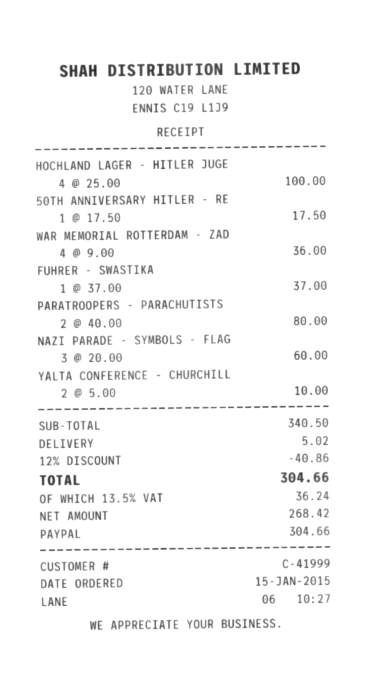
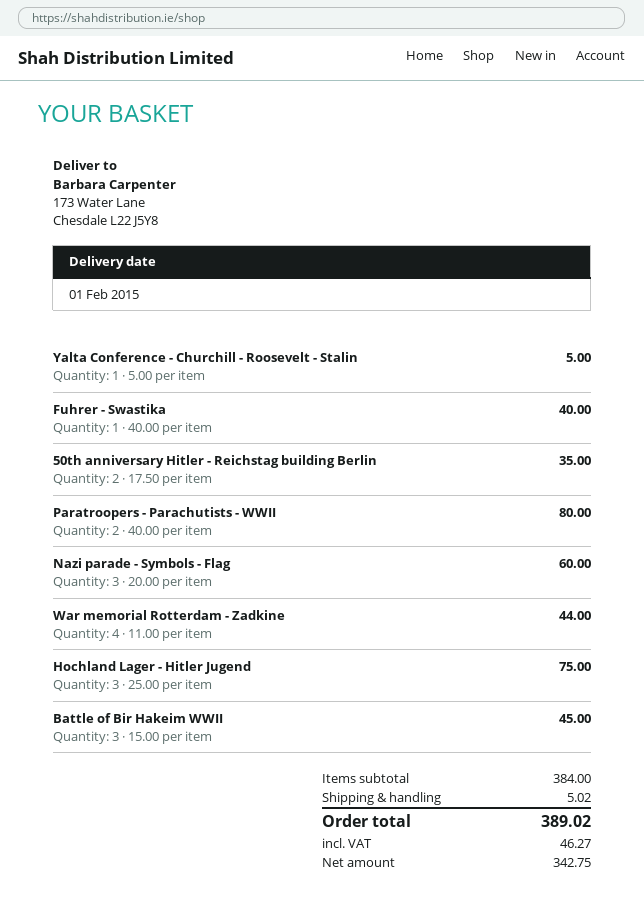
HOCHLAND LAGER - HITLER JUGE: 4 x 25.00 = 100.00 -> 3 x 25.00 = 75.00
50TH ANNIVERSARY HITLER - RE: 1 x 17.50 = 17.50 -> 2 x 17.50 = 35.00
WAR MEMORIAL ROTTERDAM - ZAD: 4 x 9.00 = 36.00 -> 4 x 11.00 = 44.00
FUHRER - SWASTIKA: 1 x 37.00 = 37.00 -> 1 x 40.00 = 40.00
YALTA CONFERENCE - CHURCHILL: 2 x 5.00 = 10.00 -> 1 x 5.00 = 5.00
Battle of Bir Hakeim WWII: none -> 3 x 15.00 = 45.00
subtotal: 340.50 -> 384.00
discount: 12% = 40.86 -> none
net: 268.42 -> 342.75
tax: 36.24 -> 46.27
total: 304.66 -> 389.02

